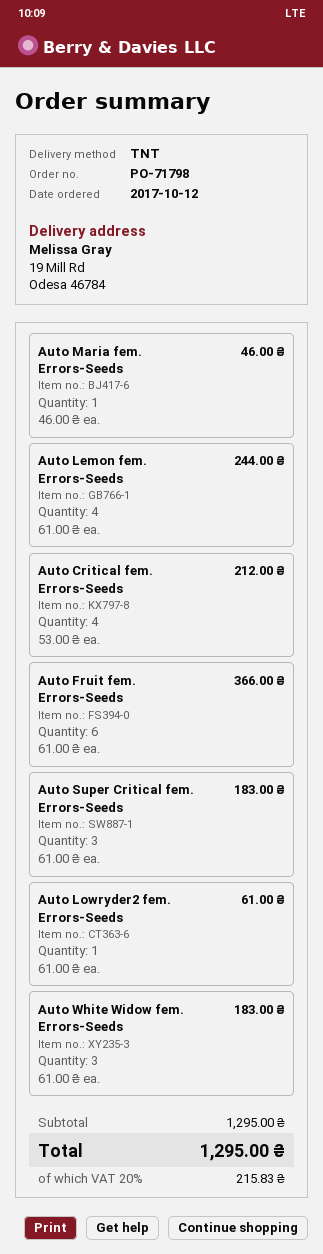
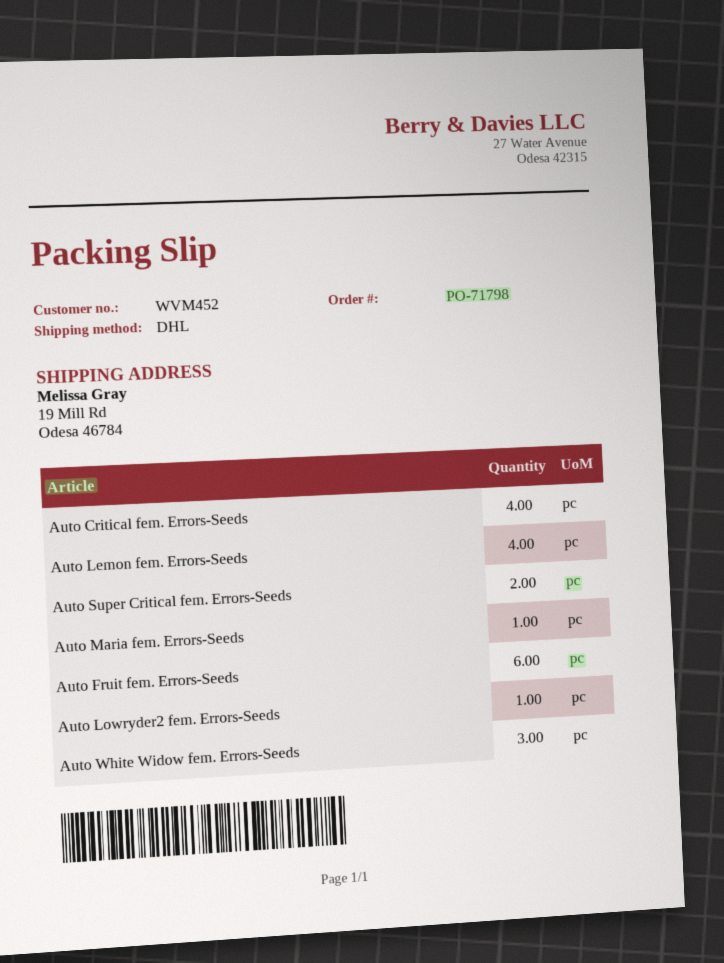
shipping method: TNT -> DHL
Auto Super Critical fem. Errors-Seeds: 3 -> 2

